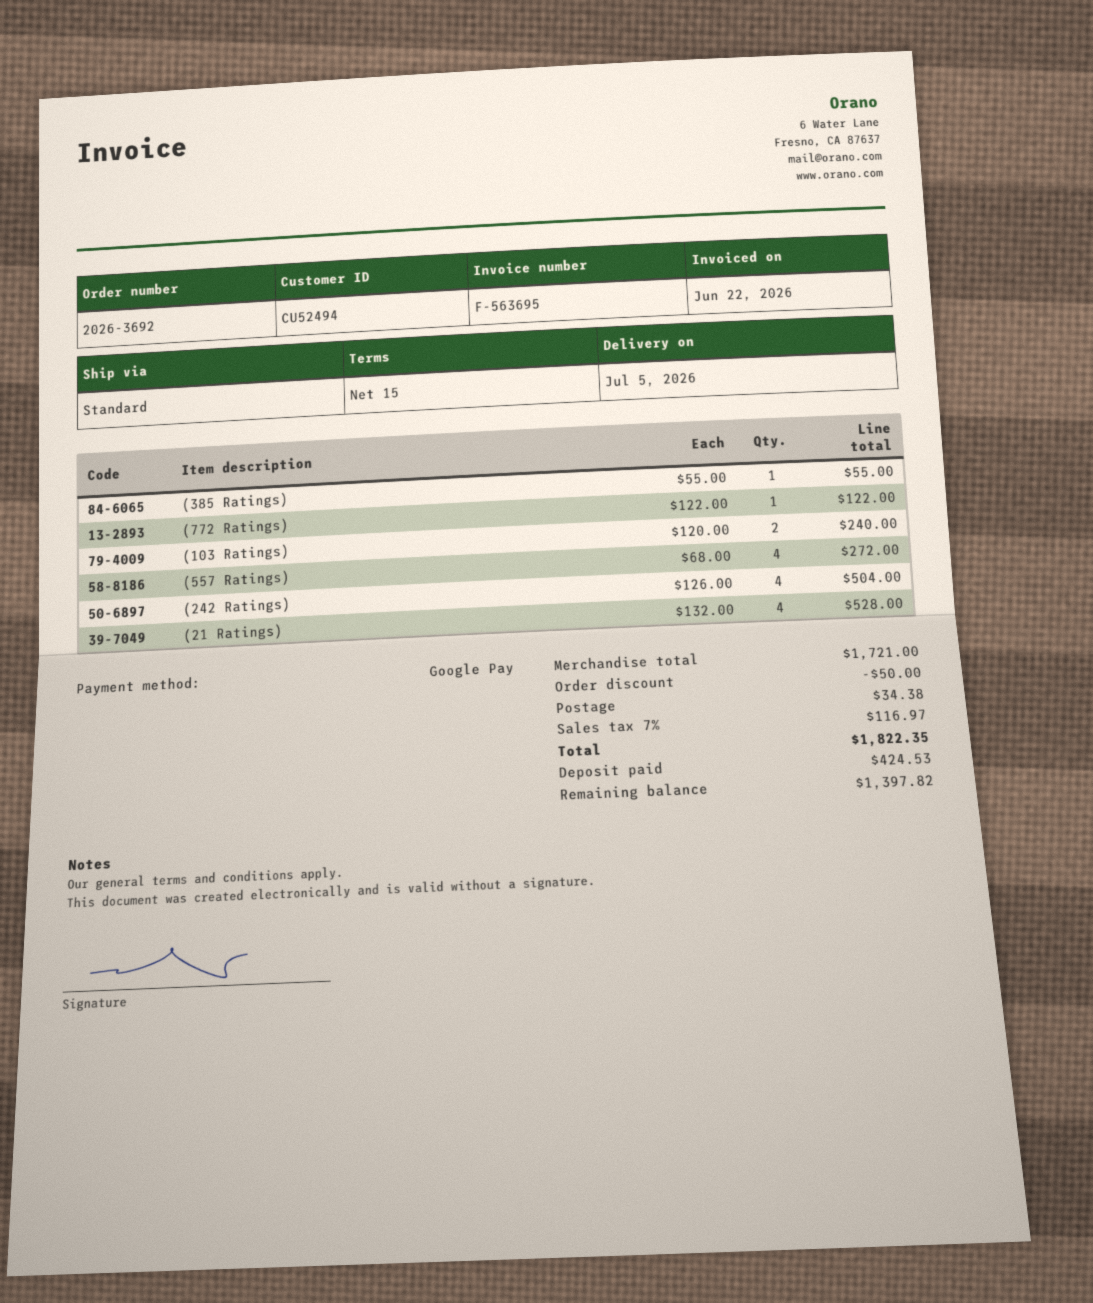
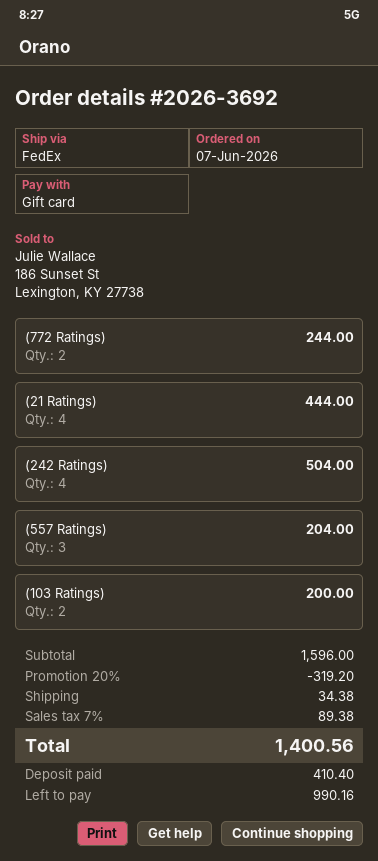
payment method: Google Pay -> gift card
shipping method: standard -> FedEx
(385 Ratings): 1 for 55.00 -> none
(772 Ratings): 1 for 122.00 -> 2 for 244.00
(103 Ratings): 2 for 240.00 -> 2 for 200.00
(557 Ratings): 4 for 272.00 -> 3 for 204.00
(21 Ratings): 4 for 528.00 -> 4 for 444.00
subtotal: 1721.00 -> 1596.00
discount: 50.00 -> 319.20
tax: 7% = 116.97 -> 7% = 89.38
total: 1822.35 -> 1400.56
deposit: 424.53 -> 410.40
balance: 1397.82 -> 990.16

